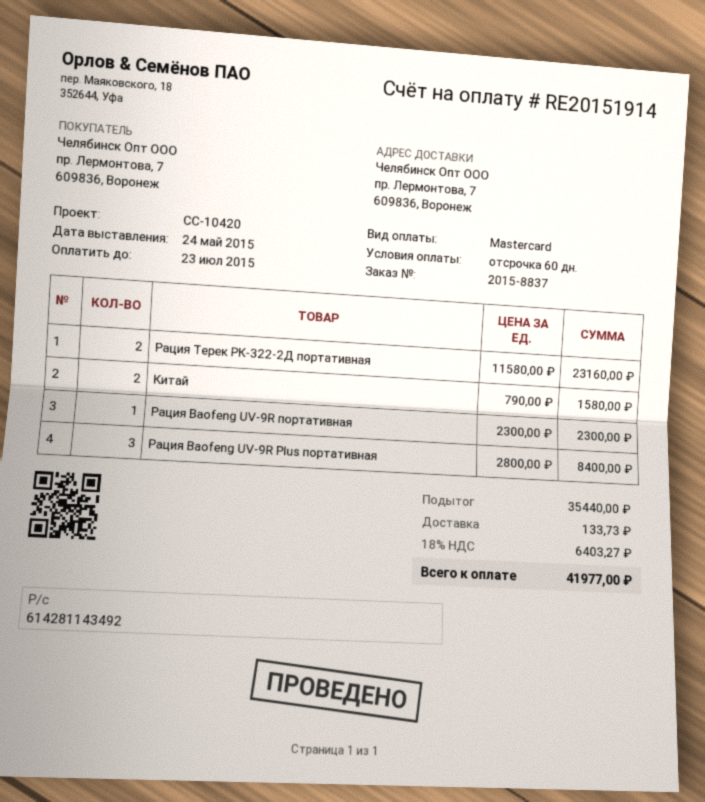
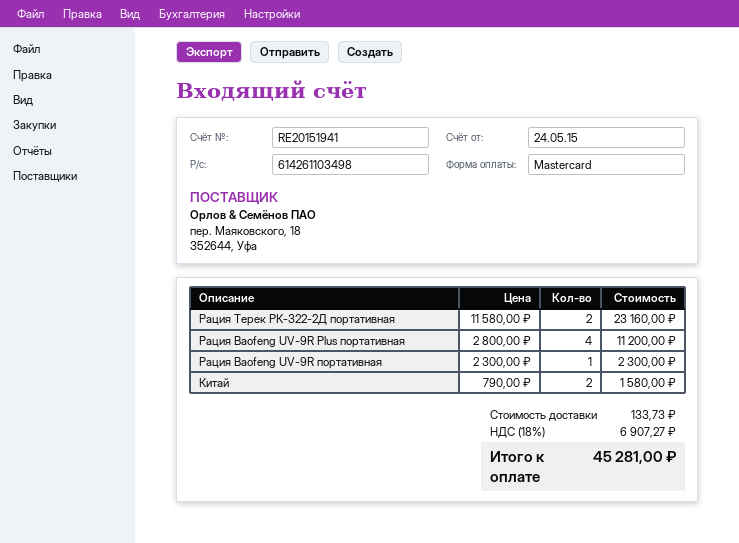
invoice number: RE20151914 -> RE20151941
bank account: 614281143492 -> 614261103498
Рация Baofeng UV-9R Plus портативная: 3 x 2800.00 = 8400.00 -> 4 x 2800.00 = 11200.00
tax: 18% = 6403.27 -> 18% = 6907.27
total: 41977.00 -> 45281.00

